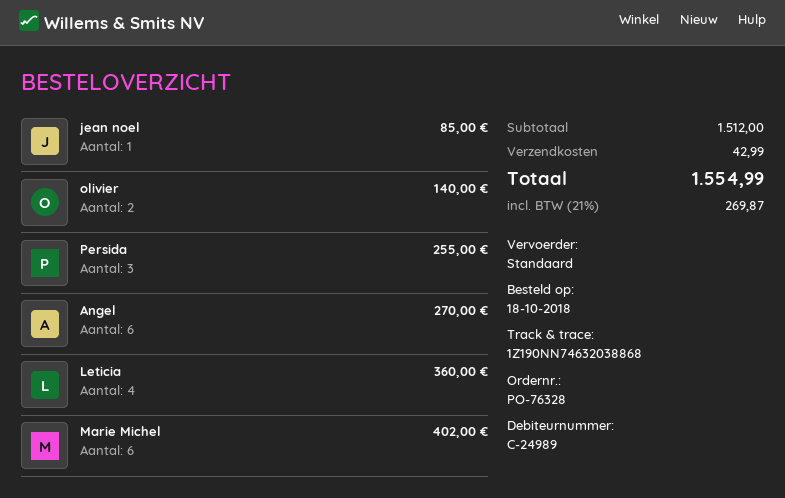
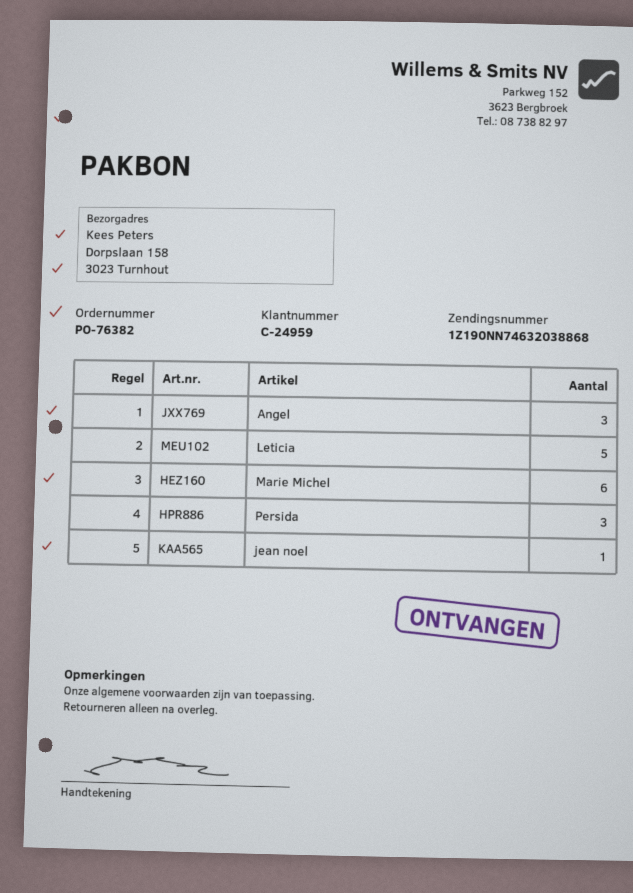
order number: PO-76328 -> PO-76382
customer number: C-24989 -> C-24959
olivier: 2 -> none
Angel: 6 -> 3
Leticia: 4 -> 5

